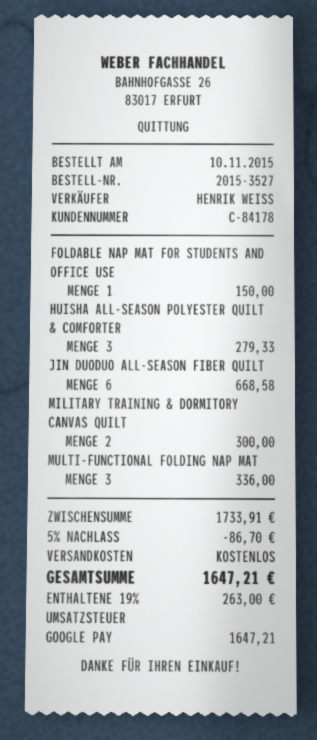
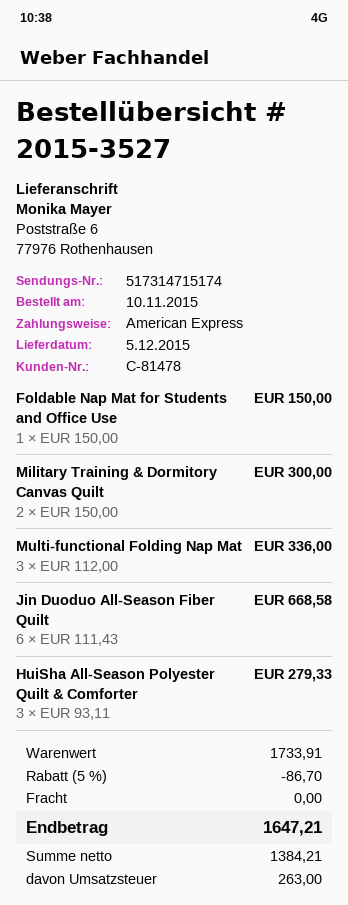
customer number: C-84178 -> C-81478
payment method: Google Pay -> American Express

